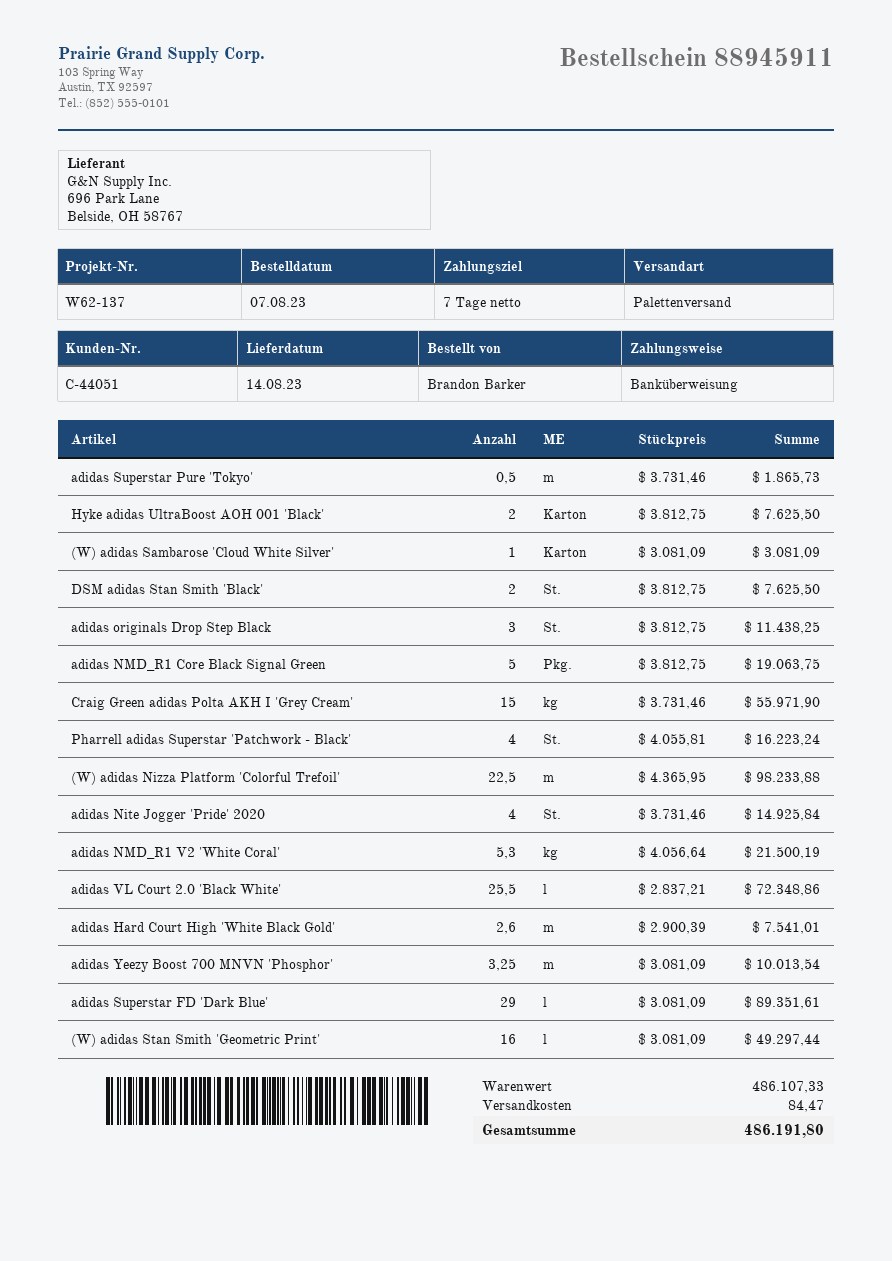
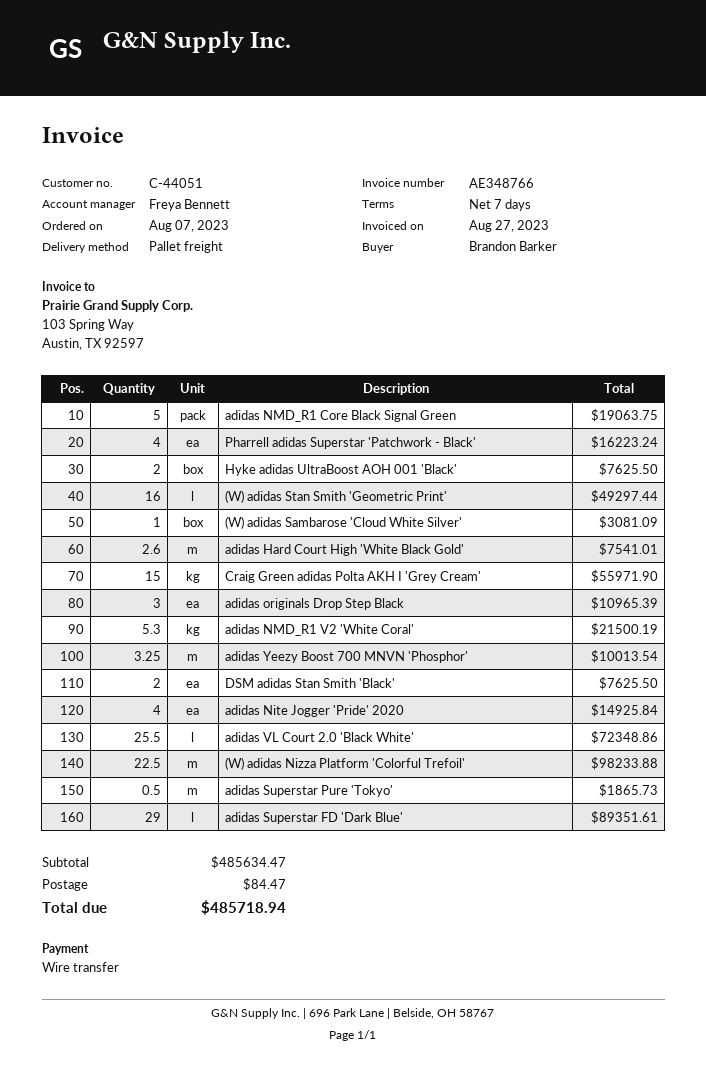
adidas originals Drop Step Black: 3 for 11438.25 -> 3 for 10965.39
subtotal: 486107.33 -> 485634.47
total: 486191.80 -> 485718.94

